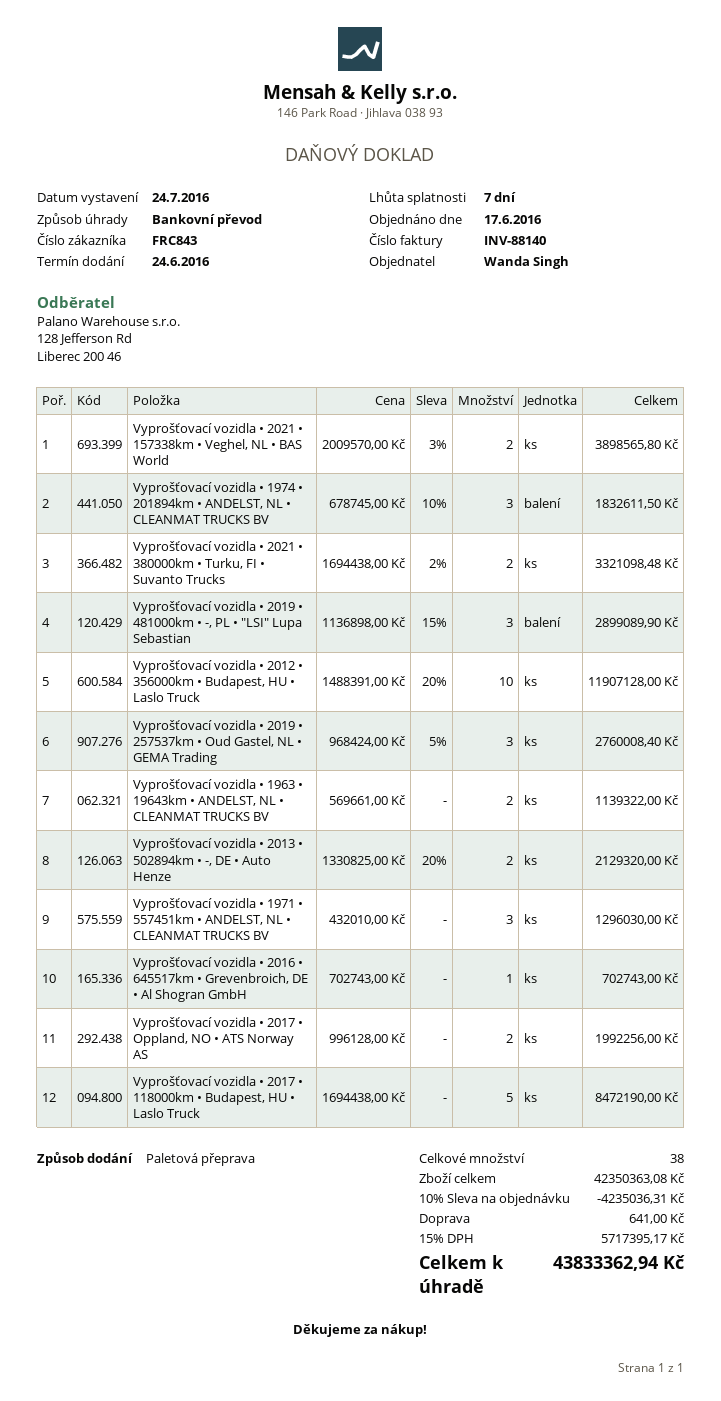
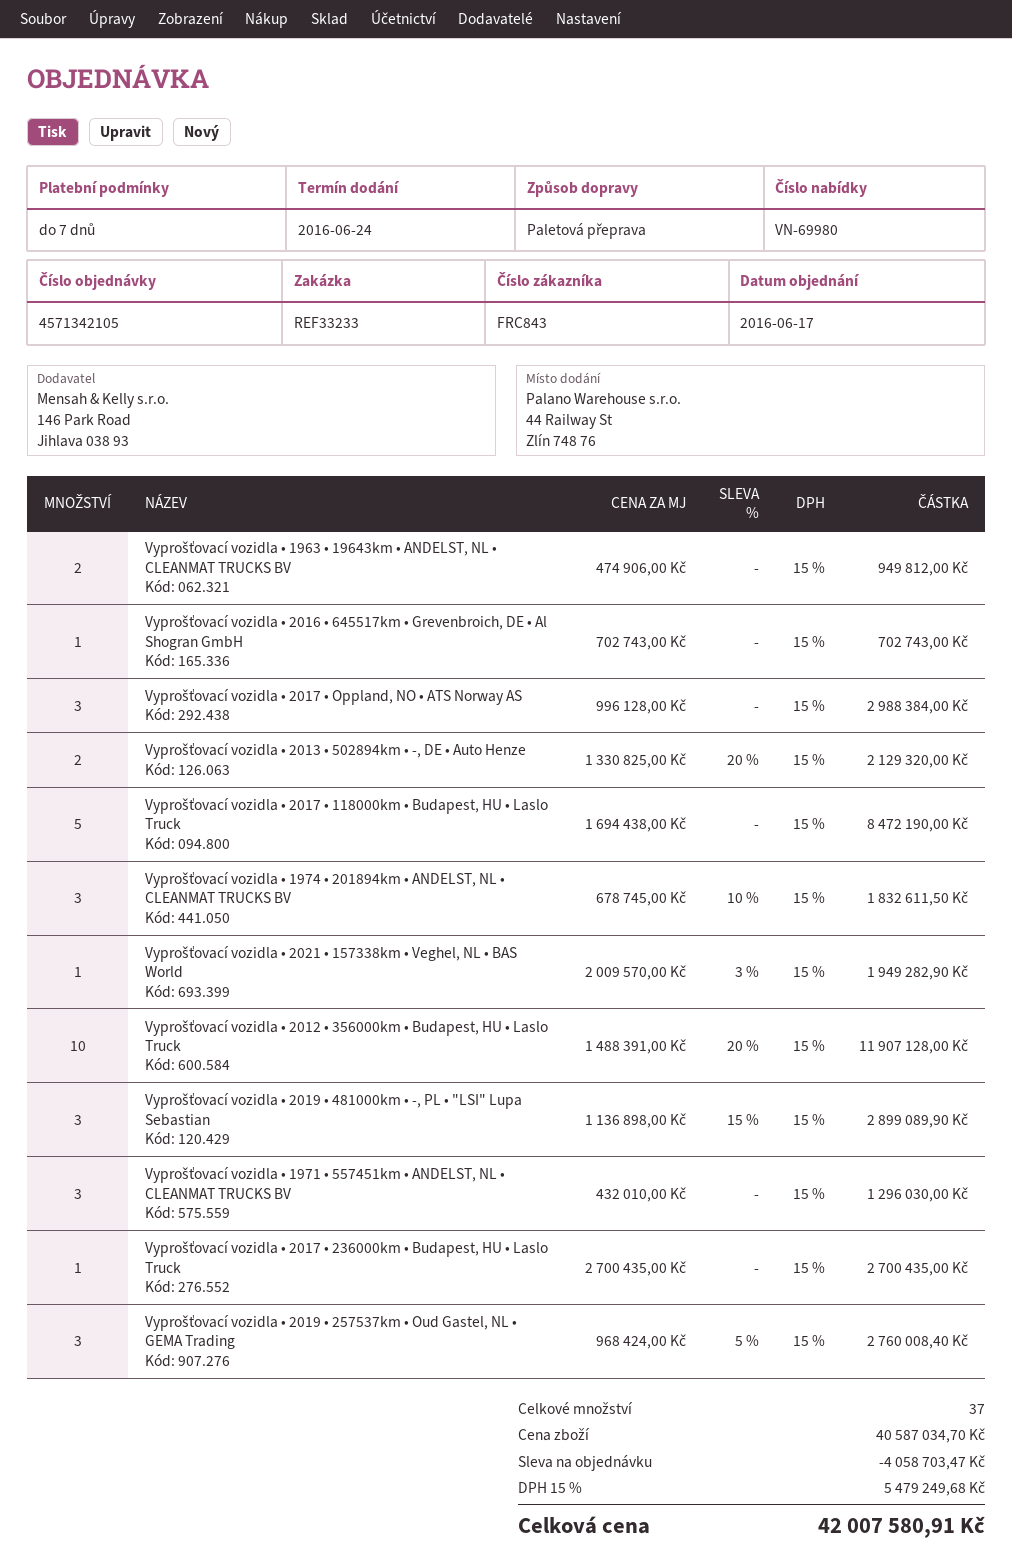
Vyprošťovací vozidla • 2021 • 157338km • Veghel, NL • BAS World: 2 x 2009570.00 - 3% = 3898565.80 -> 1 x 2009570.00 - 3% = 1949282.90
Vyprošťovací vozidla • 2021 • 380000km • Turku, FI • Suvanto Trucks: 2 x 1694438.00 - 2% = 3321098.48 -> none
Vyprošťovací vozidla • 1963 • 19643km • ANDELST, NL • CLEANMAT TRUCKS BV: 2 x 569661.00 = 1139322.00 -> 2 x 474906.00 = 949812.00
Vyprošťovací vozidla • 2017 • Oppland, NO • ATS Norway AS: 2 x 996128.00 = 1992256.00 -> 3 x 996128.00 = 2988384.00
Vyprošťovací vozidla • 2017 • 236000km • Budapest, HU • Laslo Truck: none -> 1 x 2700435.00 = 2700435.00
total quantity: 38 -> 37
subtotal: 42350363.08 -> 40587034.70
discount: 4235036.31 -> 4058703.47
shipping: 641.00 -> none
tax: 15% = 5717395.17 -> 15% = 5479249.68
total: 43833362.94 -> 42007580.91

